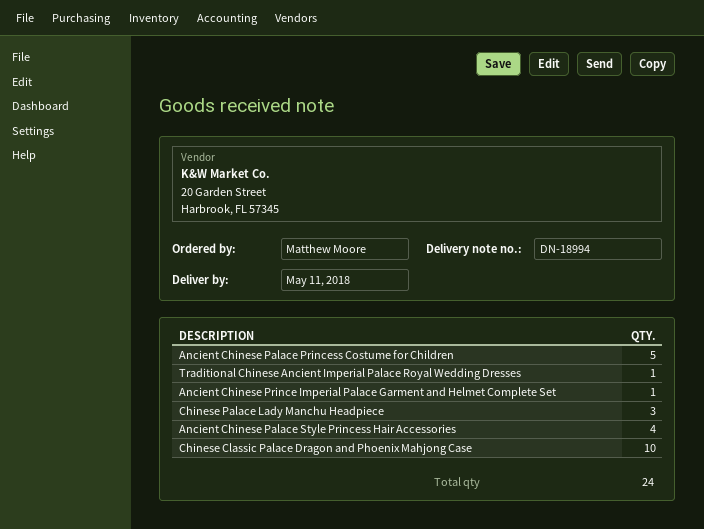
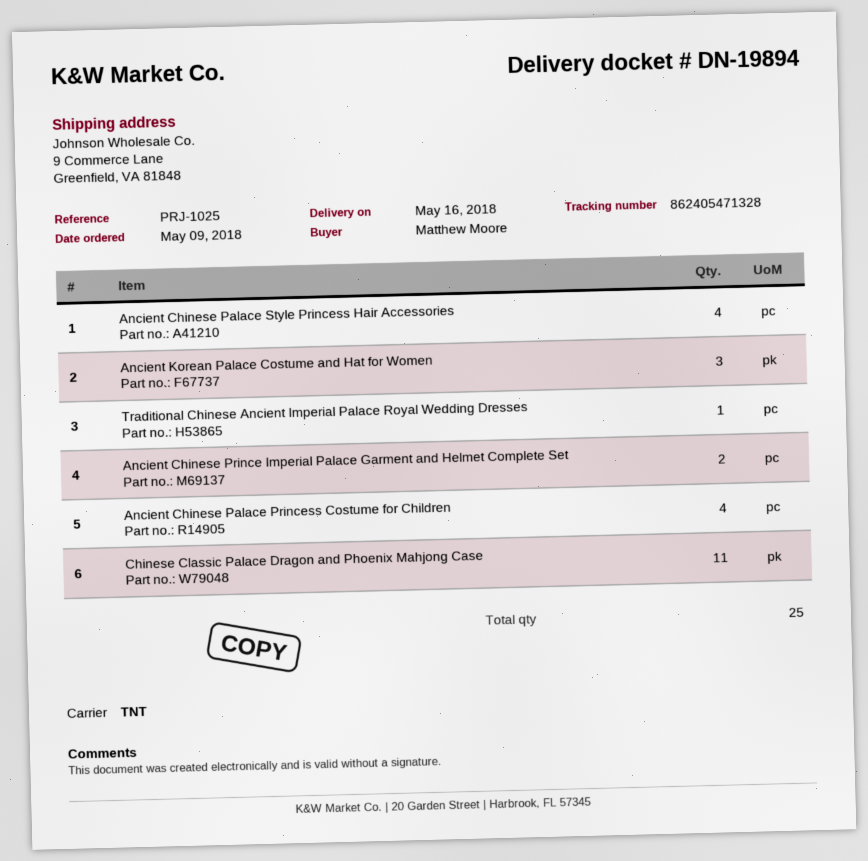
delivery note number: DN-18994 -> DN-19894
delivery date: 2018-05-11 -> 2018-05-16
Ancient Chinese Palace Princess Costume for Children: 5 -> 4
Ancient Chinese Prince Imperial Palace Garment and Helmet Complete Set: 1 -> 2
Chinese Palace Lady Manchu Headpiece: 3 -> none
Chinese Classic Palace Dragon and Phoenix Mahjong Case: 10 -> 11
Ancient Korean Palace Costume and Hat for Women: none -> 3
total quantity: 24 -> 25

